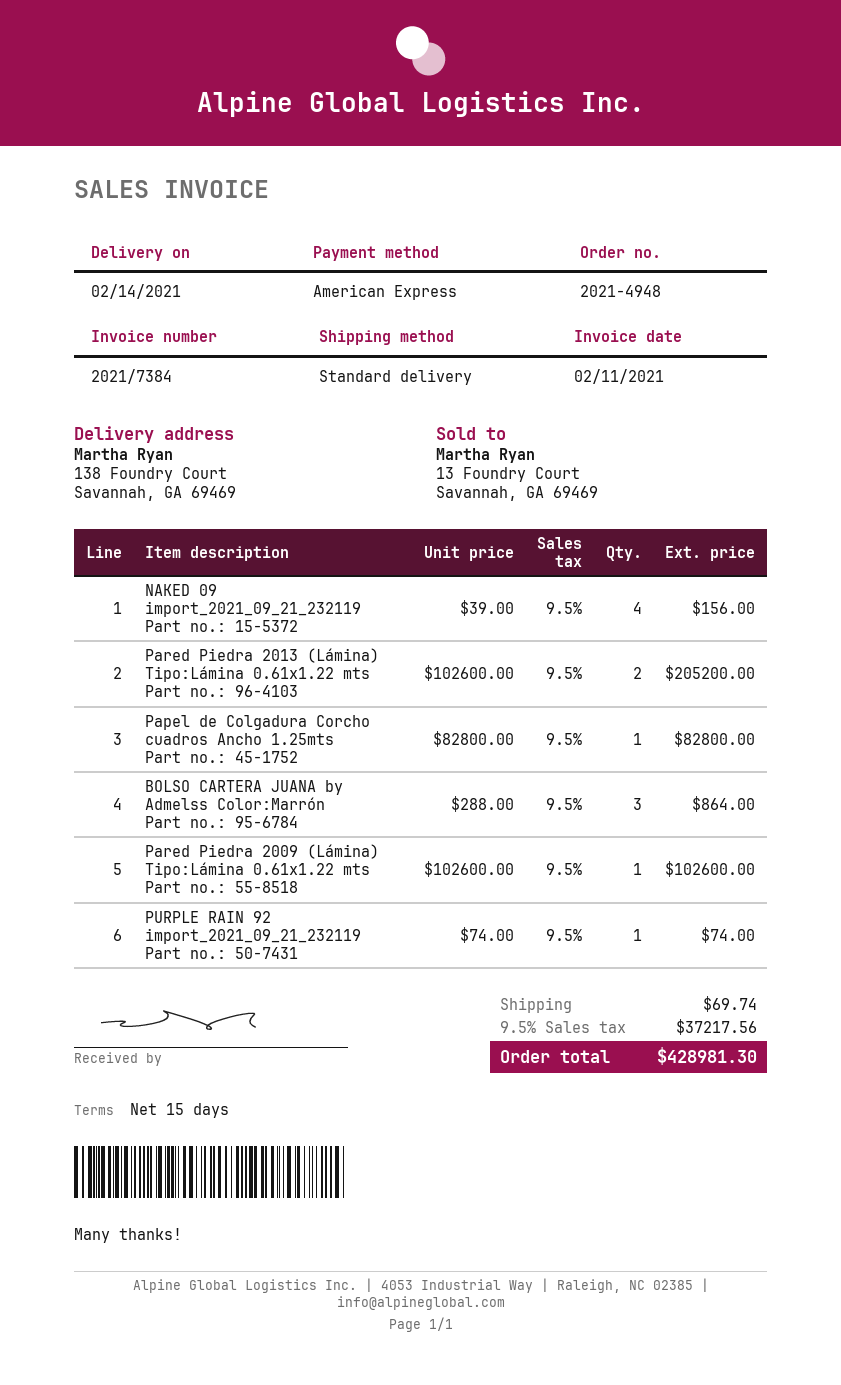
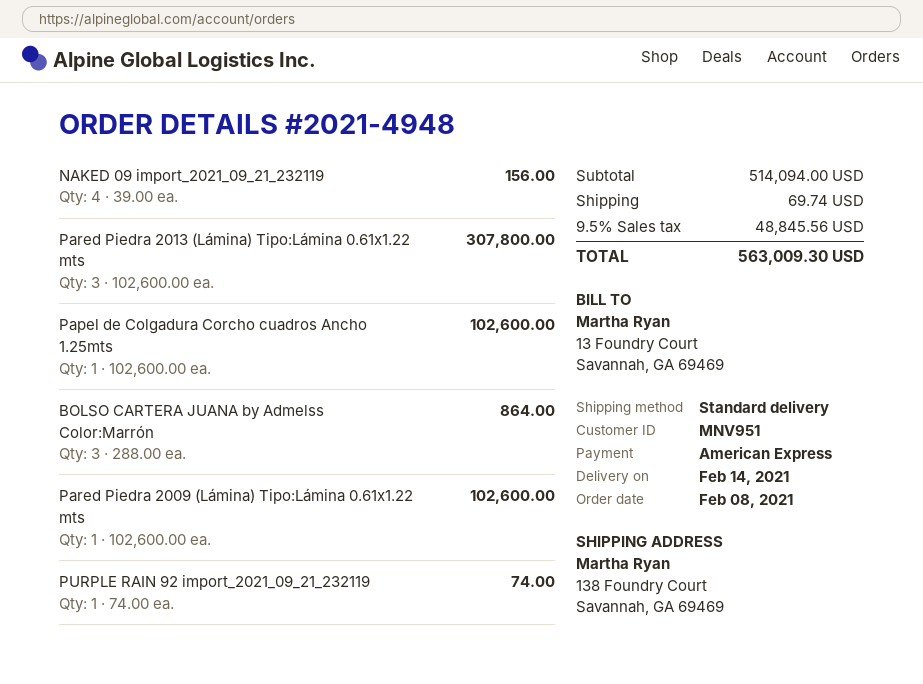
Pared Piedra 2013 (Lámina) Tipo:Lámina 0.61x1.22 mts: 2 x 102600.00 = 205200.00 -> 3 x 102600.00 = 307800.00
Papel de Colgadura Corcho cuadros Ancho 1.25mts: 1 x 82800.00 = 82800.00 -> 1 x 102600.00 = 102600.00
tax: 9.5% = 37217.56 -> 9.5% = 48845.56
total: 428981.30 -> 563009.30

